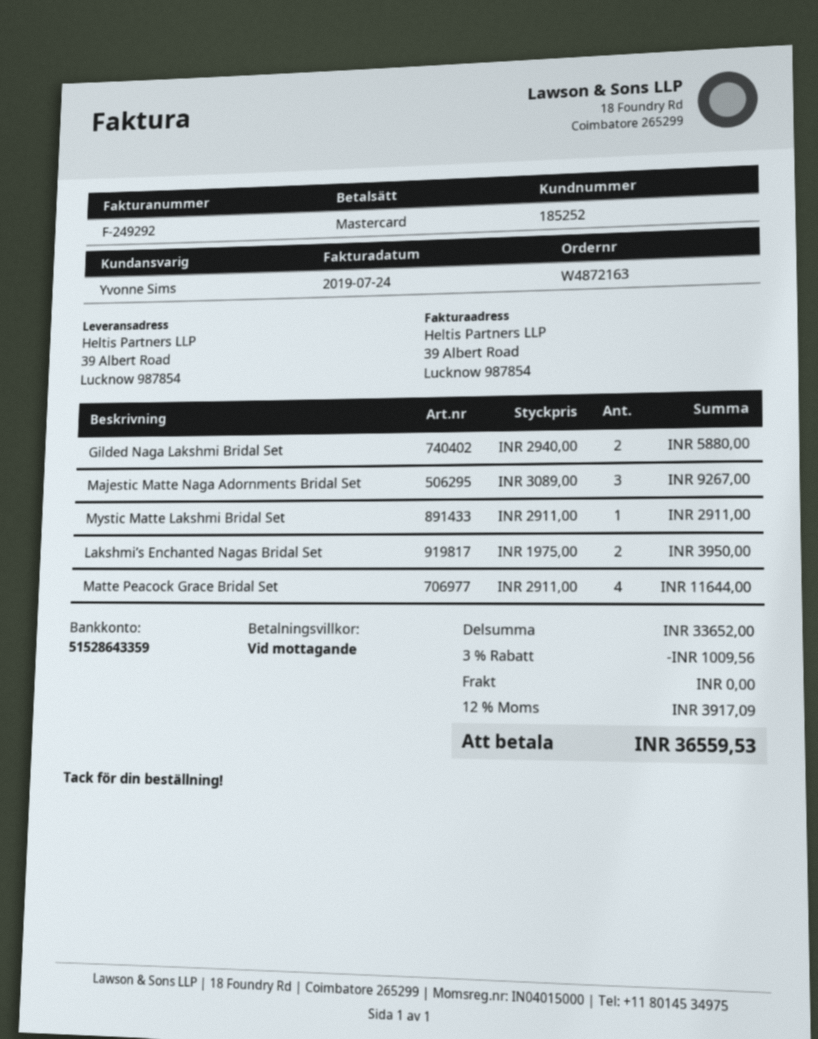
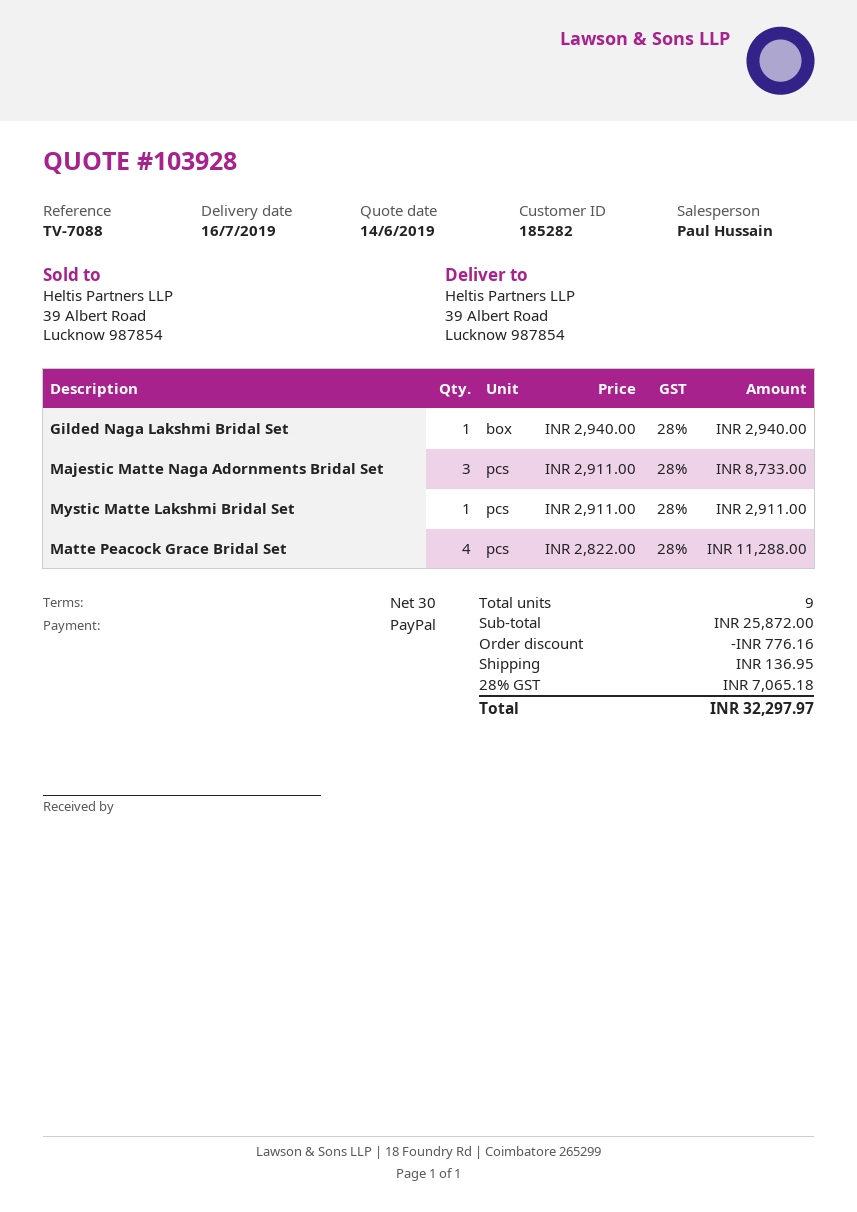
payment terms: on receipt -> 30 days
customer number: 185252 -> 185282
sales rep: Yvonne Sims -> Paul Hussain
payment method: Mastercard -> PayPal
Gilded Naga Lakshmi Bridal Set: 2 x 2940.00 = 5880.00 -> 1 x 2940.00 = 2940.00
Majestic Matte Naga Adornments Bridal Set: 3 x 3089.00 = 9267.00 -> 3 x 2911.00 = 8733.00
Lakshmi’s Enchanted Nagas Bridal Set: 2 x 1975.00 = 3950.00 -> none
Matte Peacock Grace Bridal Set: 4 x 2911.00 = 11644.00 -> 4 x 2822.00 = 11288.00
subtotal: 33652.00 -> 25872.00
discount: 1009.56 -> 776.16
shipping: 0.00 -> 136.95
tax: 12% = 3917.09 -> 28% = 7065.18
total: 36559.53 -> 32297.97

